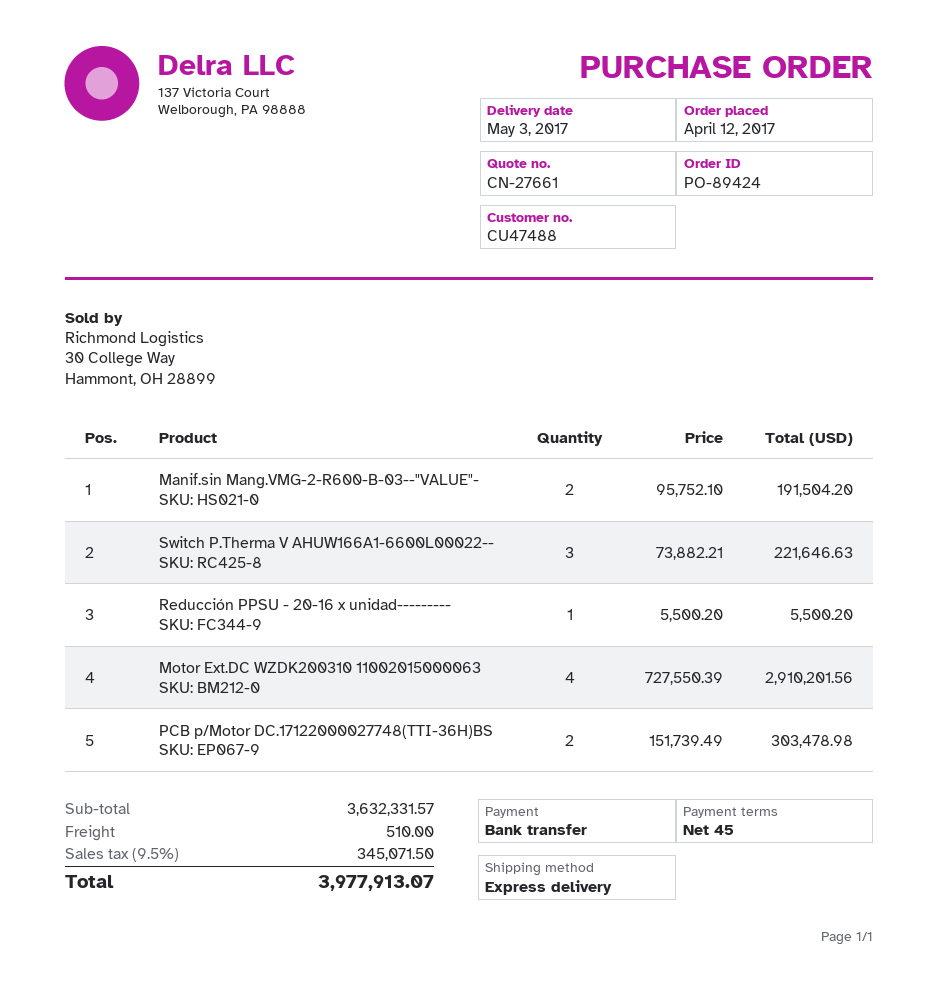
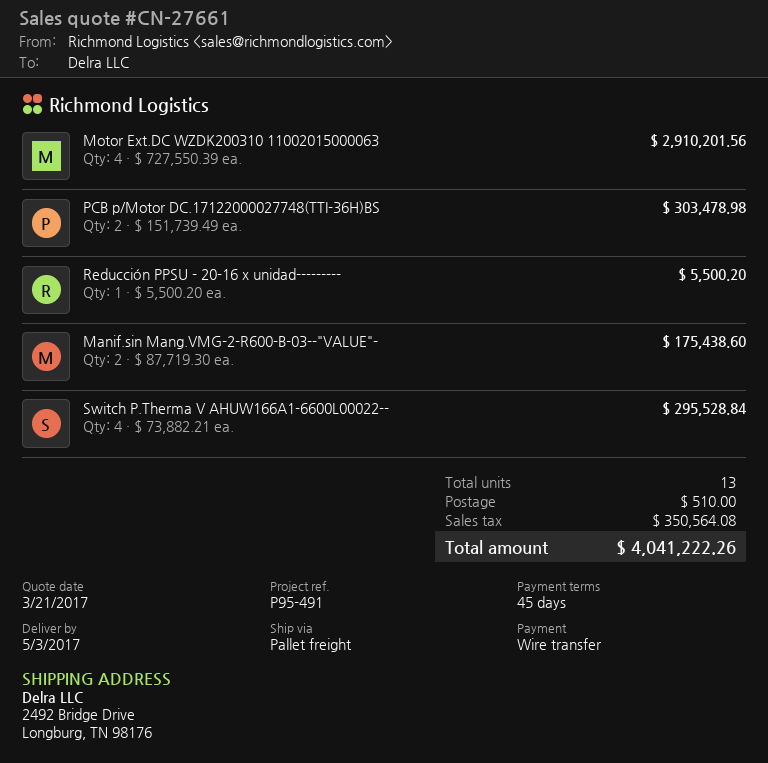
shipping method: express -> pallet freight
Manif.sin Mang.VMG-2-R600-B-03--"VALUE"-: 2 x 95752.10 = 191504.20 -> 2 x 87719.30 = 175438.60
Switch P.Therma V AHUW166A1-6600L00022--: 3 x 73882.21 = 221646.63 -> 4 x 73882.21 = 295528.84
tax: 345071.50 -> 350564.08
total: 3977913.07 -> 4041222.26

